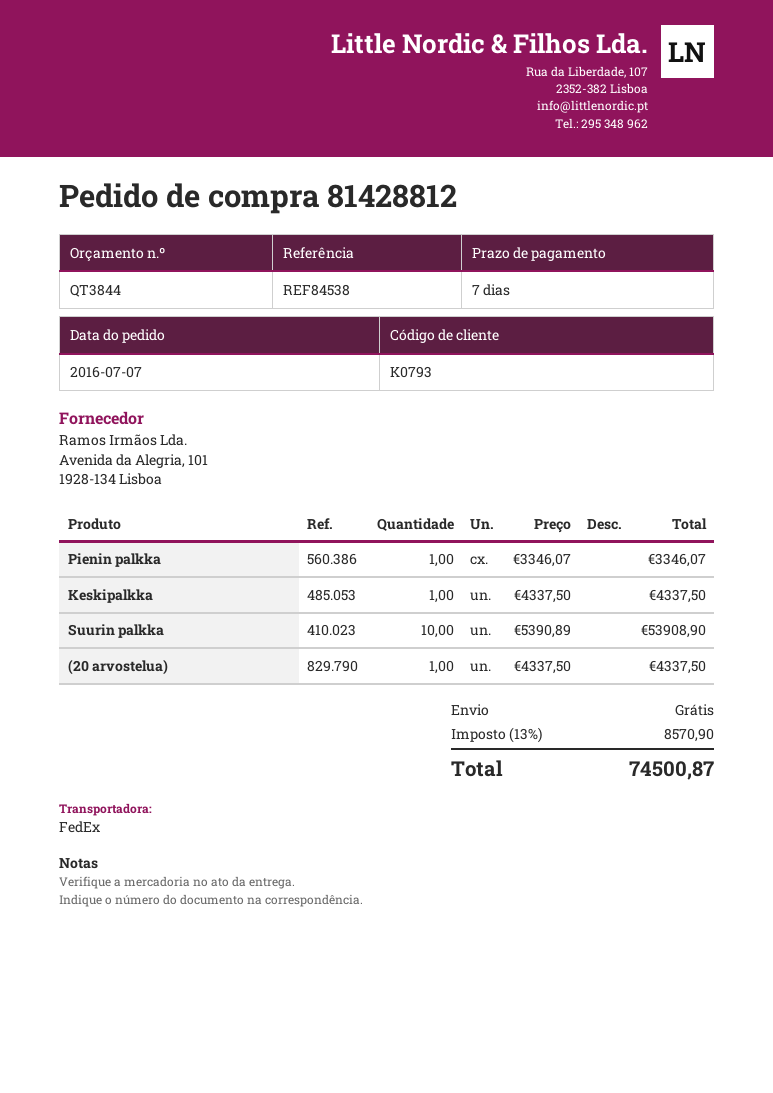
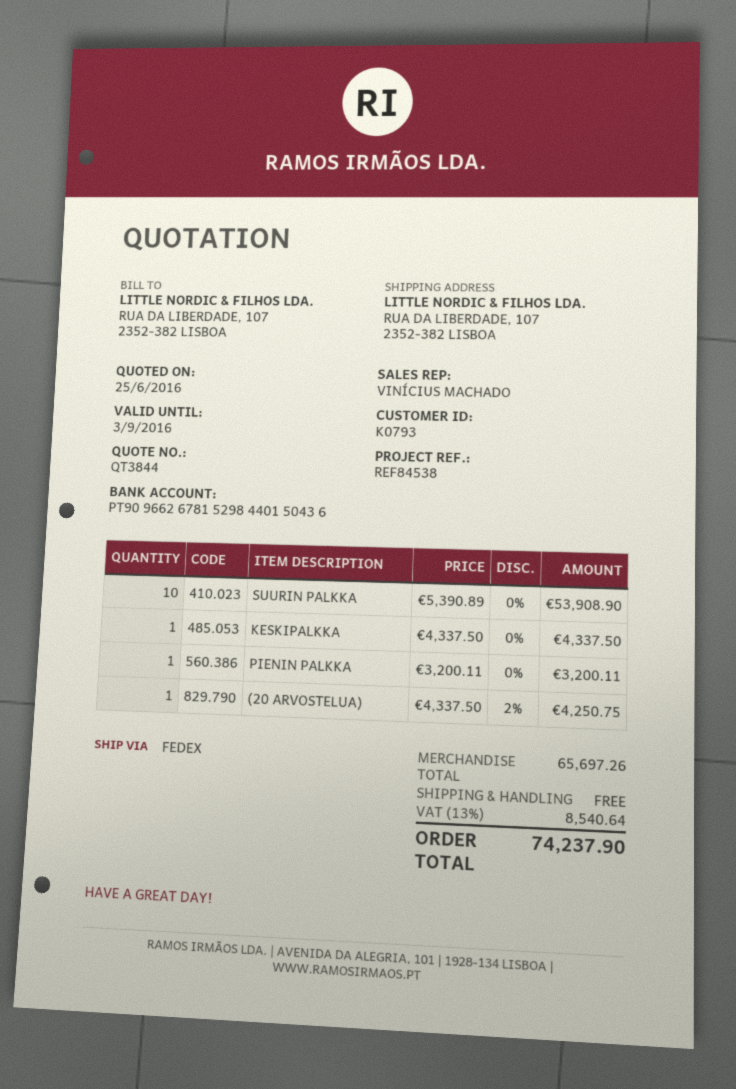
Pienin palkka: 1 x 3346.07 = 3346.07 -> 1 x 3200.11 = 3200.11
(20 arvostelua): 1 x 4337.50 = 4337.50 -> 1 x 4337.50 - 2% = 4250.75
tax: 13% = 8570.90 -> 13% = 8540.64
total: 74500.87 -> 74237.90

